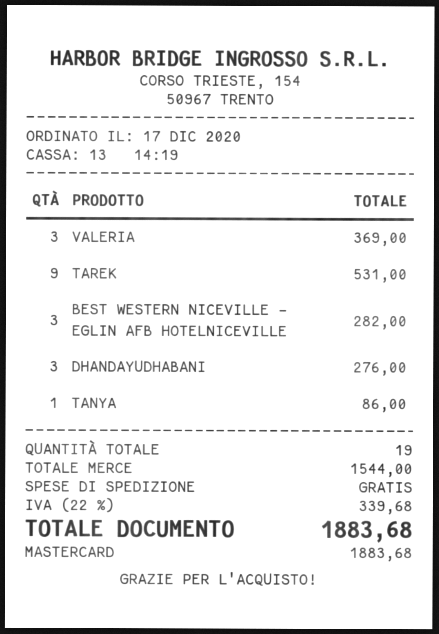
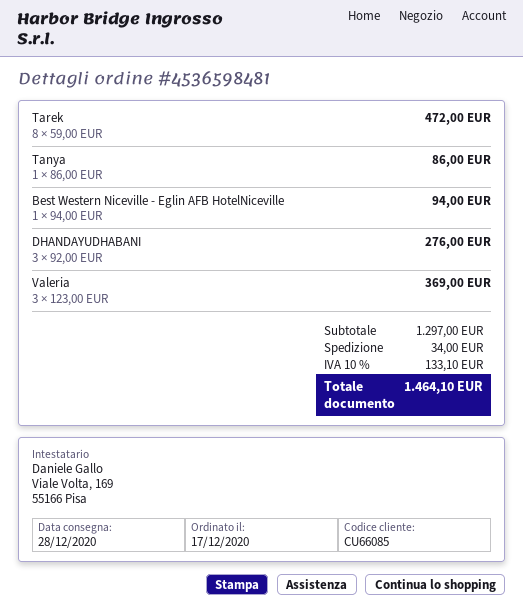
TAREK: 9 for 531.00 -> 8 for 472.00
BEST WESTERN NICEVILLE - EGLIN AFB HOTELNICEVILLE: 3 for 282.00 -> 1 for 94.00
subtotal: 1544.00 -> 1297.00
shipping: 0.00 -> 34.00
tax: 22% = 339.68 -> 10% = 133.10
total: 1883.68 -> 1464.10

